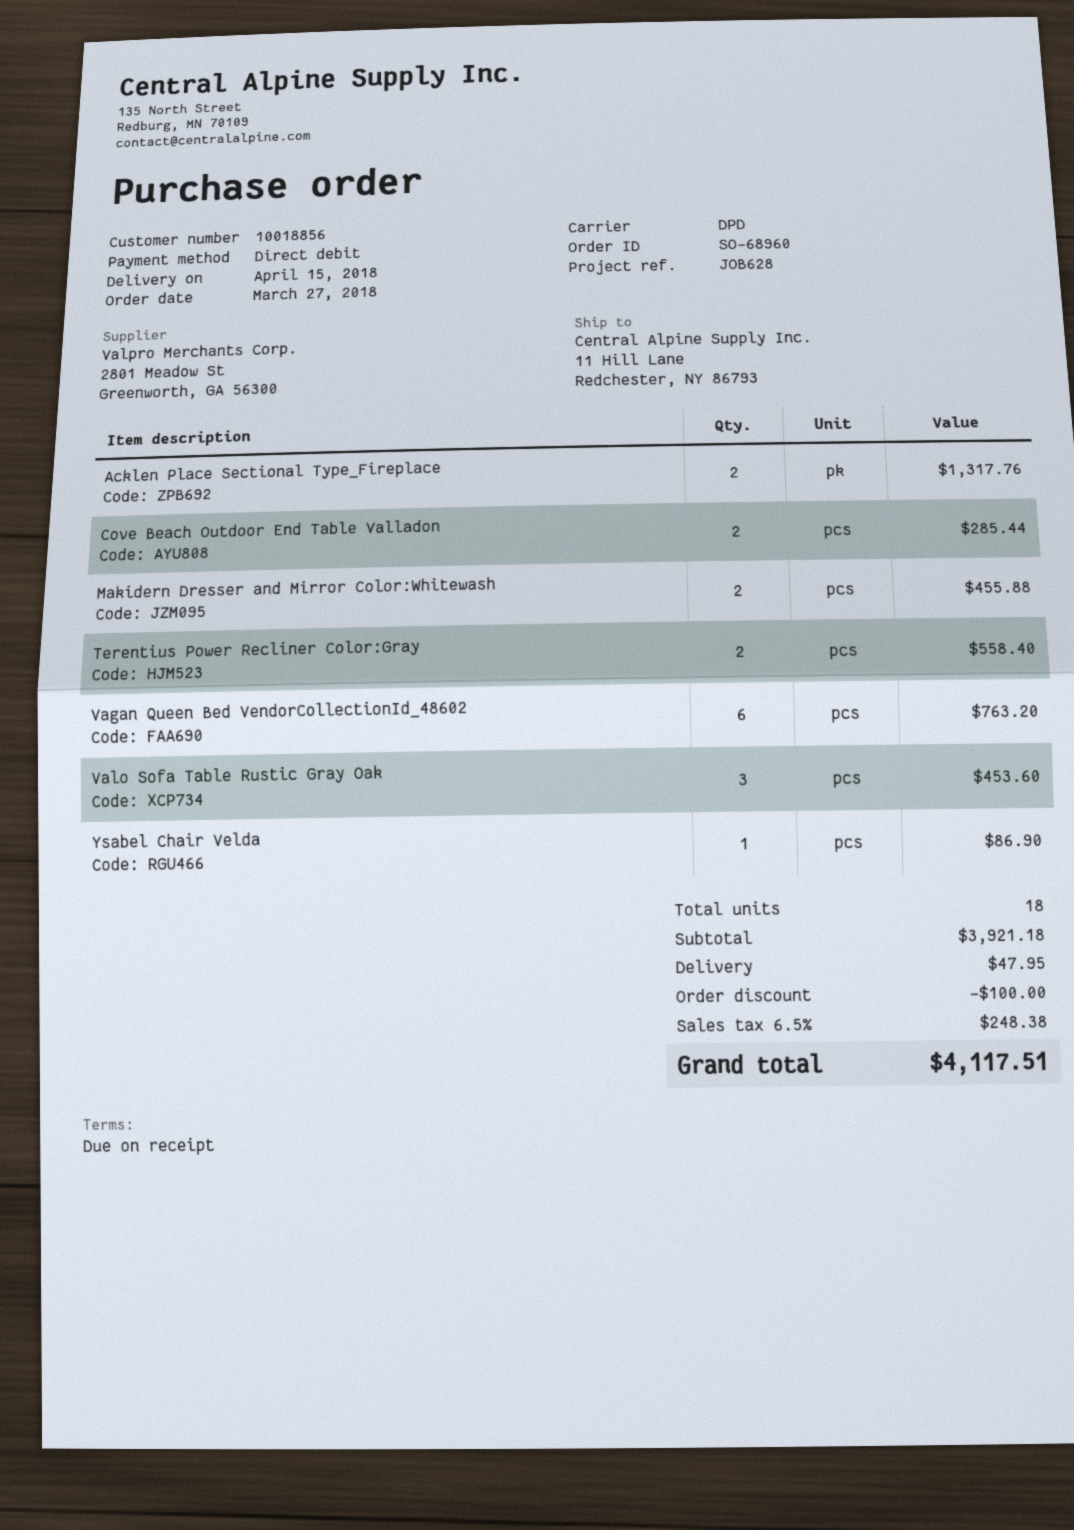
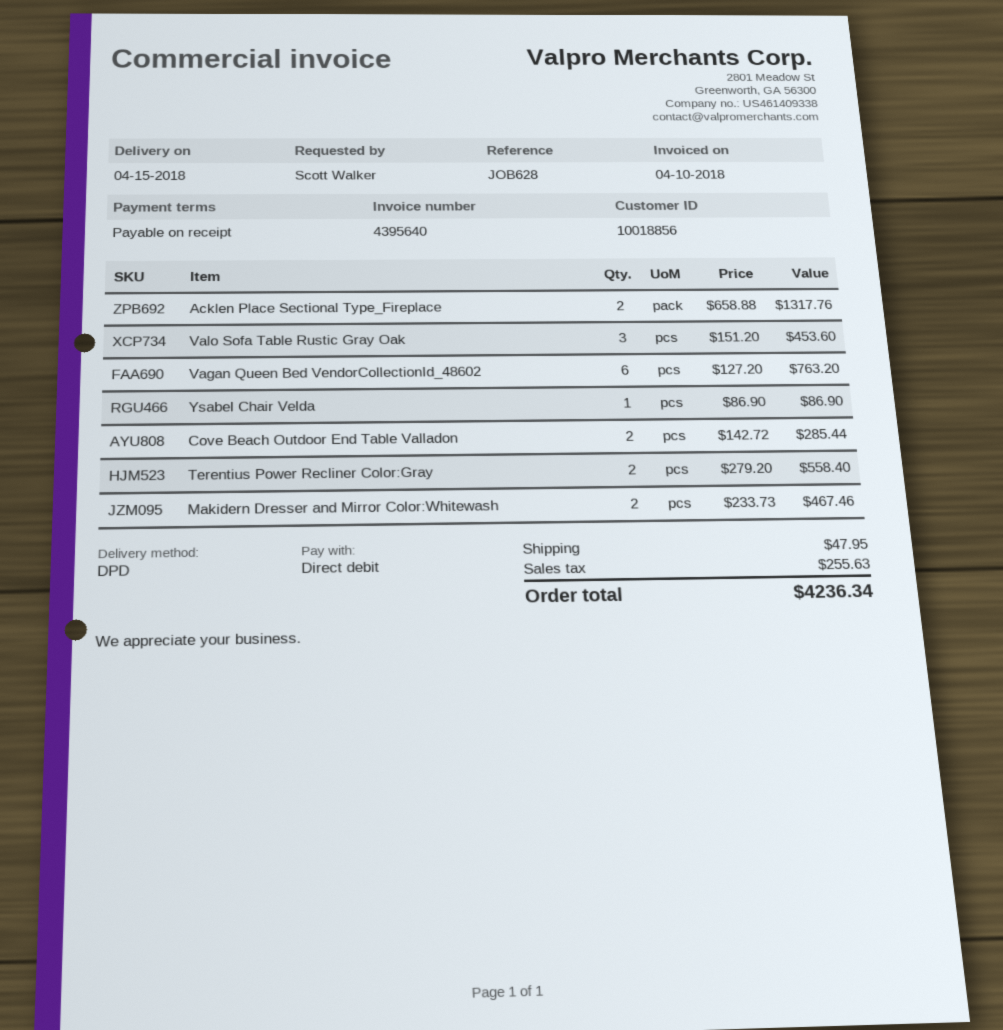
Makidern Dresser and Mirror Color:Whitewash: 2 for 455.88 -> 2 for 467.46
discount: 100.00 -> none
tax: 248.38 -> 255.63
total: 4117.51 -> 4236.34

